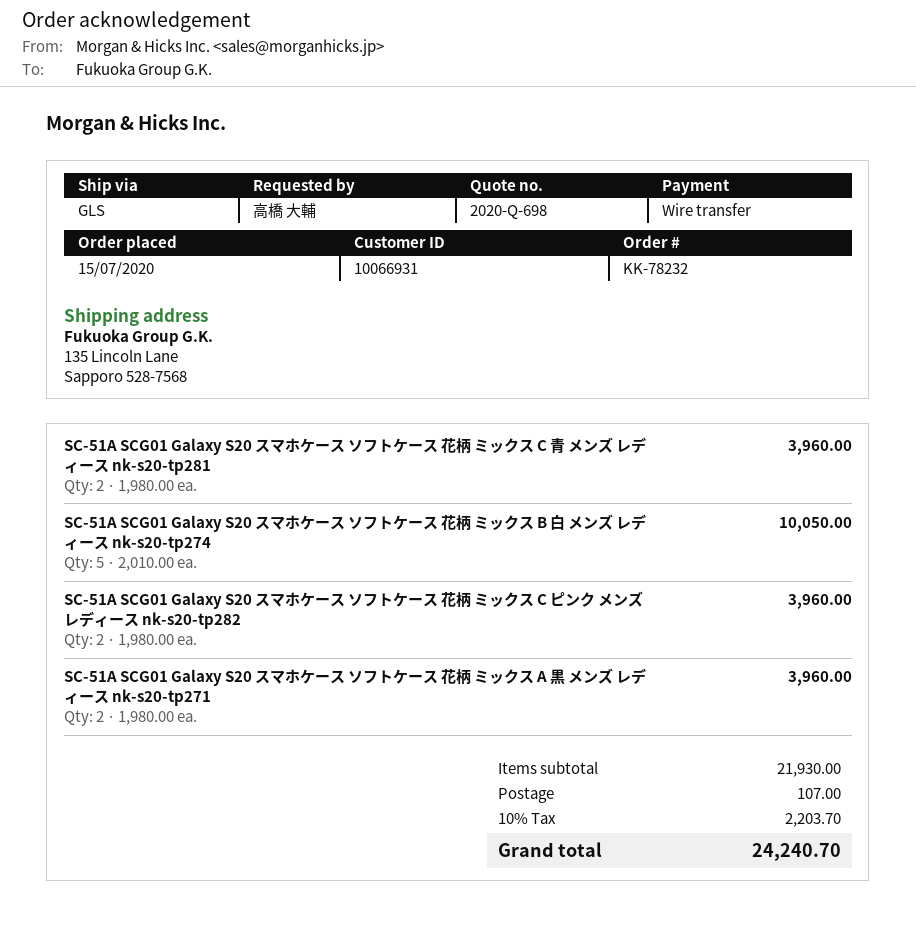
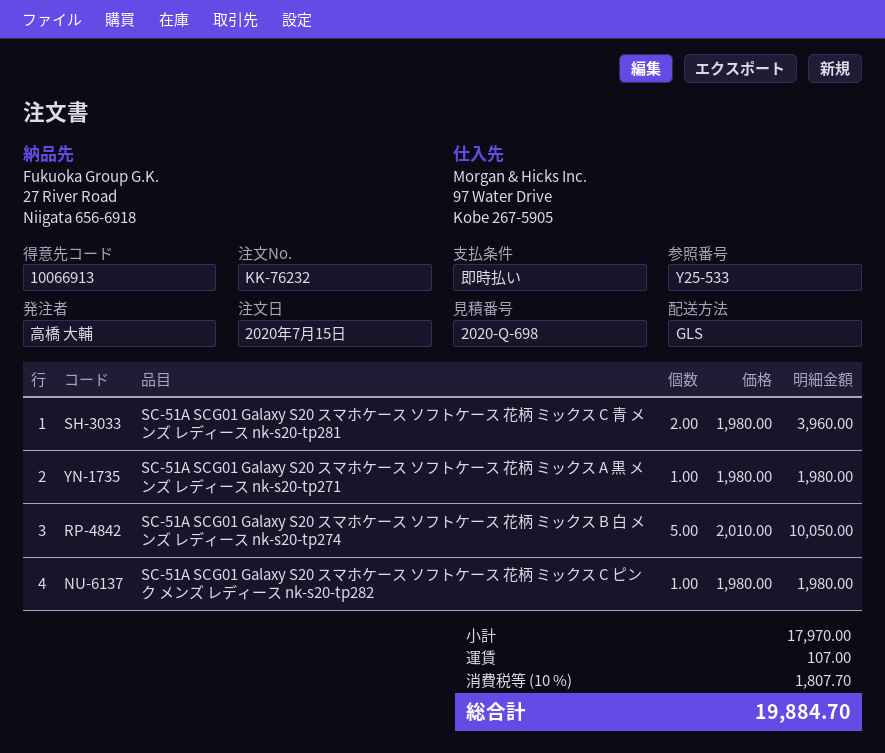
order number: KK-78232 -> KK-76232
customer number: 10066931 -> 10066913
ship to: 135 Lincoln Lane, Sapporo 528-7568 -> 27 River Road, Niigata 656-6918
SC-51A SCG01 Galaxy S20 スマホケース ソフトケース 花柄 ミックス C ピンク メンズ レディース nk-s20-tp282: 2 x 1980.00 = 3960.00 -> 1 x 1980.00 = 1980.00
SC-51A SCG01 Galaxy S20 スマホケース ソフトケース 花柄 ミックス A 黒 メンズ レディース nk-s20-tp271: 2 x 1980.00 = 3960.00 -> 1 x 1980.00 = 1980.00
subtotal: 21930.00 -> 17970.00
tax: 10% = 2203.70 -> 10% = 1807.70
total: 24240.70 -> 19884.70

